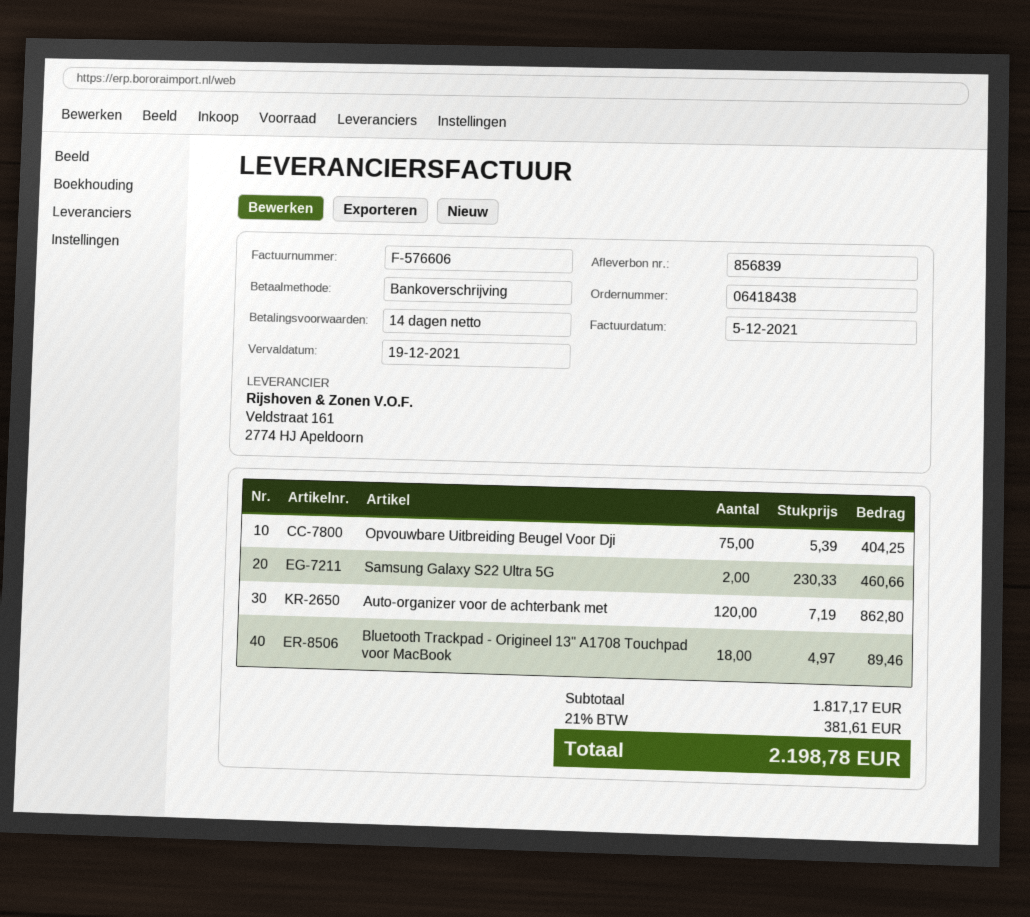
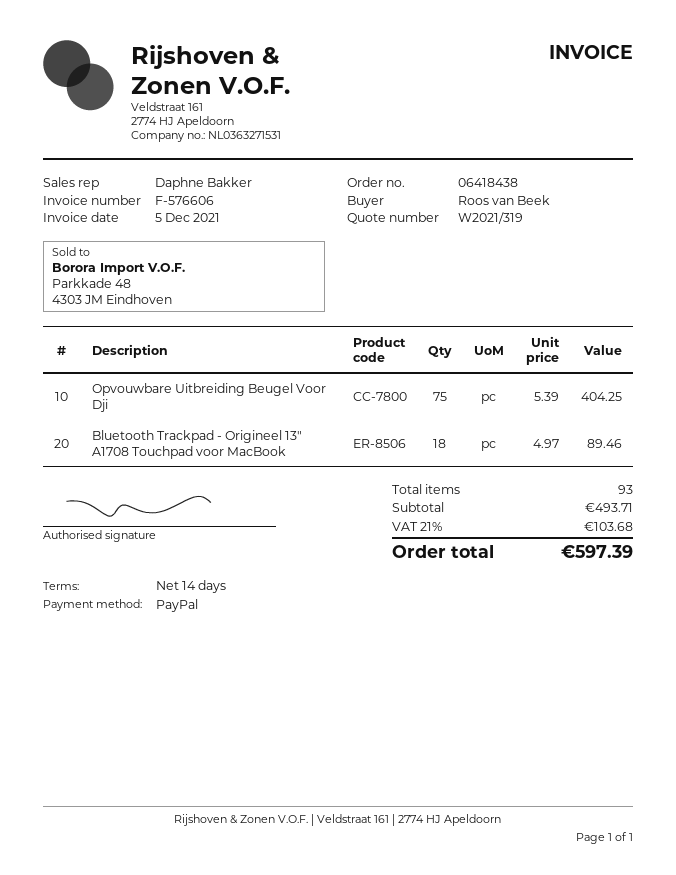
payment method: bank transfer -> PayPal
Samsung Galaxy S22 Ultra 5G: 2 x 230.33 = 460.66 -> none
Auto-organizer voor de achterbank met: 120 x 7.19 = 862.80 -> none
subtotal: 1817.17 -> 493.71
tax: 21% = 381.61 -> 21% = 103.68
total: 2198.78 -> 597.39

